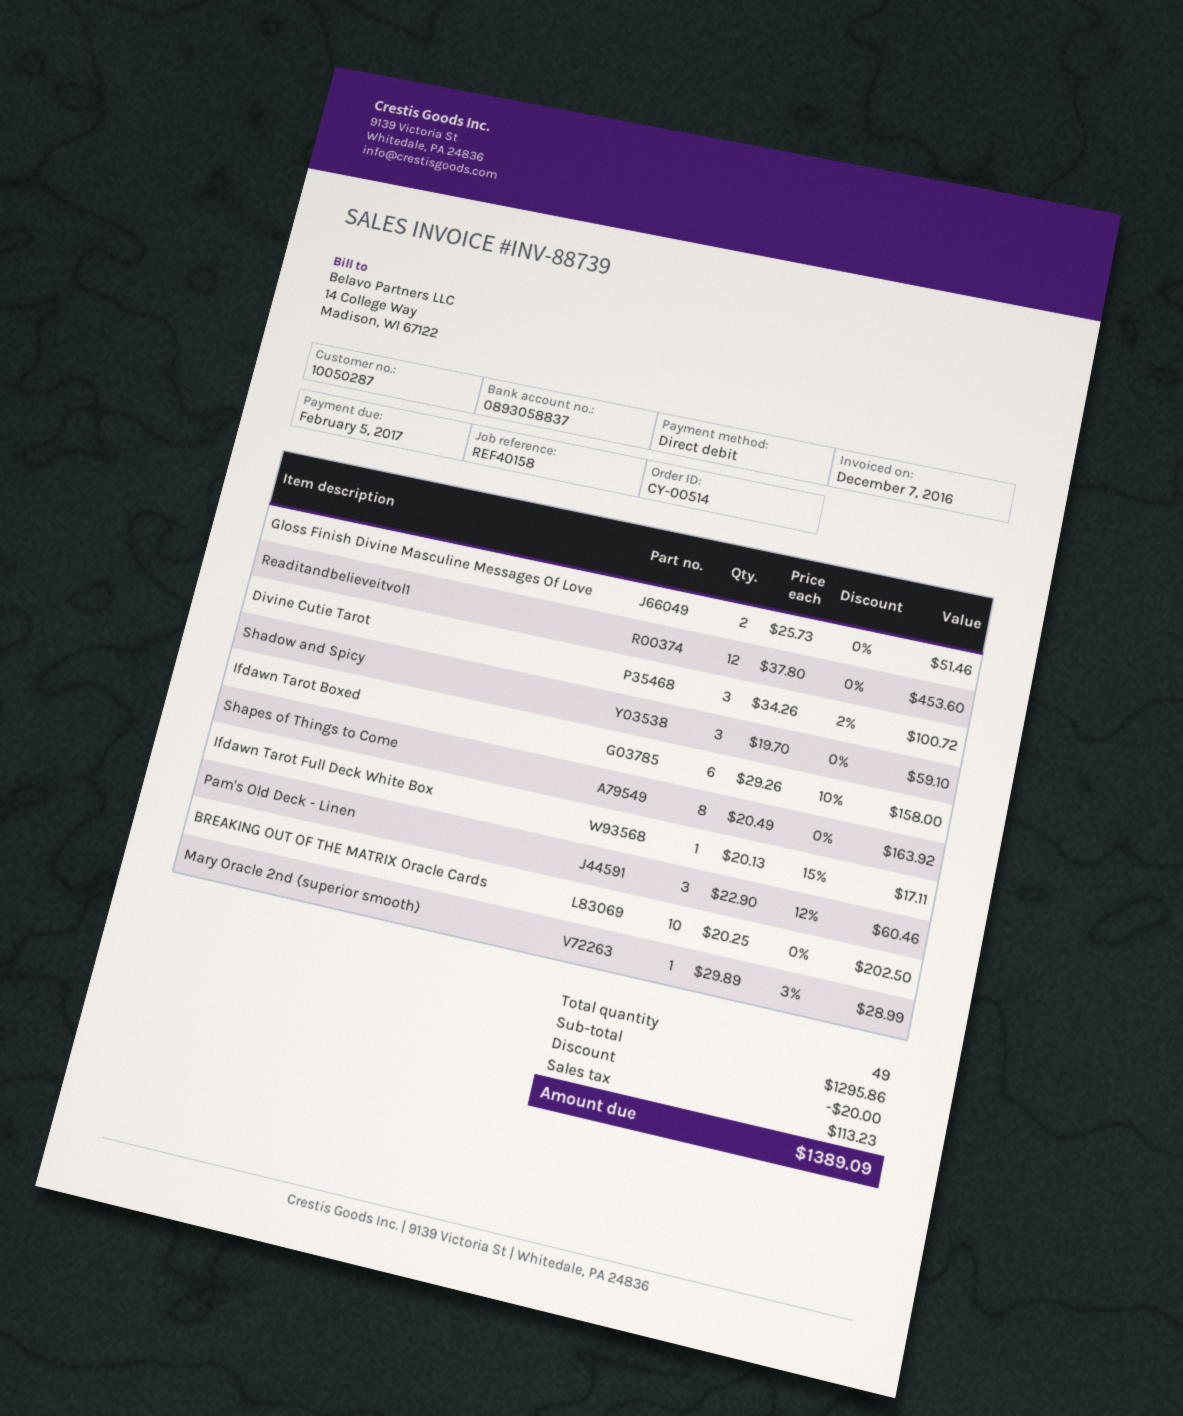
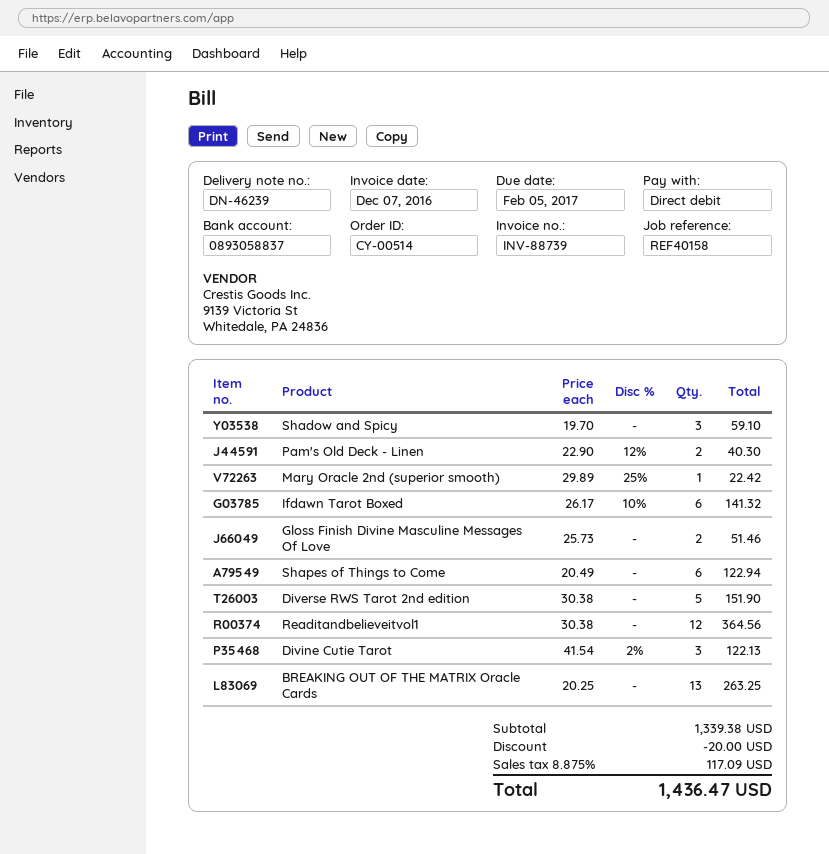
Readitandbelieveitvol1: 12 x 37.80 = 453.60 -> 12 x 30.38 = 364.56
Divine Cutie Tarot: 3 x 34.26 - 2% = 100.72 -> 3 x 41.54 - 2% = 122.13
Ifdawn Tarot Boxed: 6 x 29.26 - 10% = 158.00 -> 6 x 26.17 - 10% = 141.32
Shapes of Things to Come: 8 x 20.49 = 163.92 -> 6 x 20.49 = 122.94
Ifdawn Tarot Full Deck White Box: 1 x 20.13 - 15% = 17.11 -> none
Pam's Old Deck - Linen: 3 x 22.90 - 12% = 60.46 -> 2 x 22.90 - 12% = 40.30
BREAKING OUT OF THE MATRIX Oracle Cards: 10 x 20.25 = 202.50 -> 13 x 20.25 = 263.25
Mary Oracle 2nd (superior smooth): 1 x 29.89 - 3% = 28.99 -> 1 x 29.89 - 25% = 22.42
Diverse RWS Tarot 2nd edition: none -> 5 x 30.38 = 151.90
subtotal: 1295.86 -> 1339.38
tax: 113.23 -> 117.09
total: 1389.09 -> 1436.47

